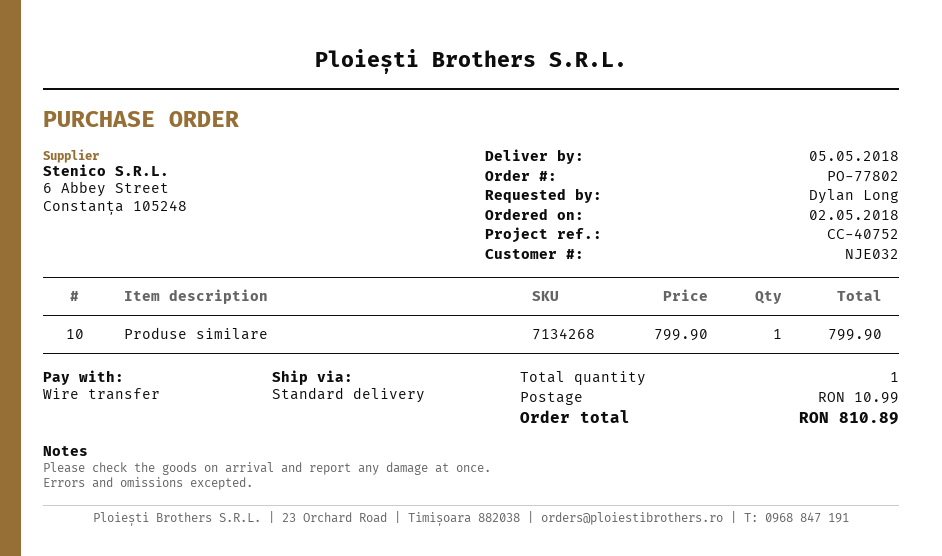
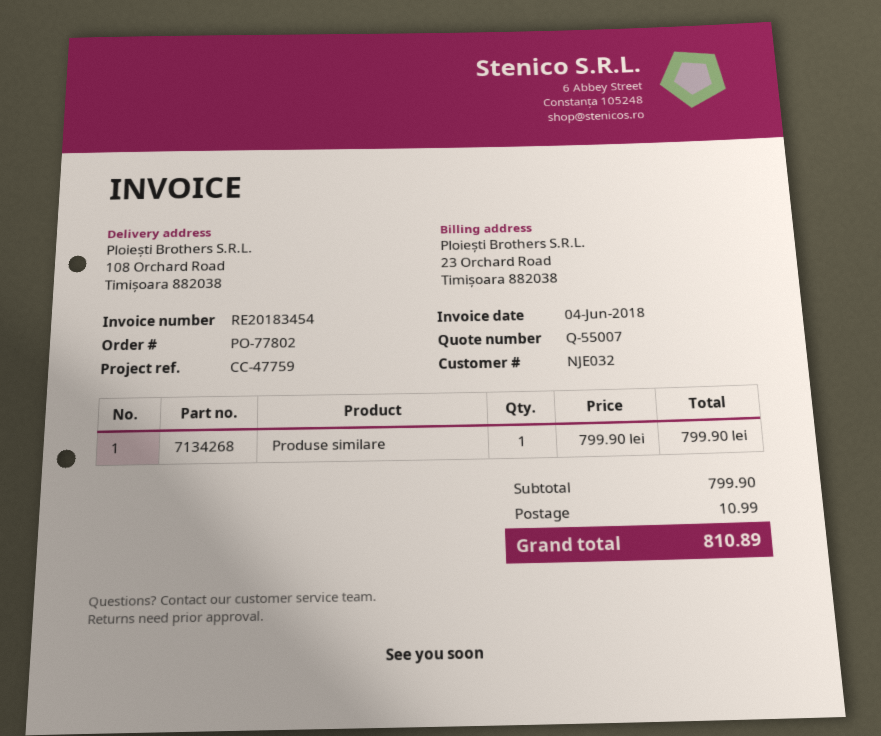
reference: CC-40752 -> CC-47759

